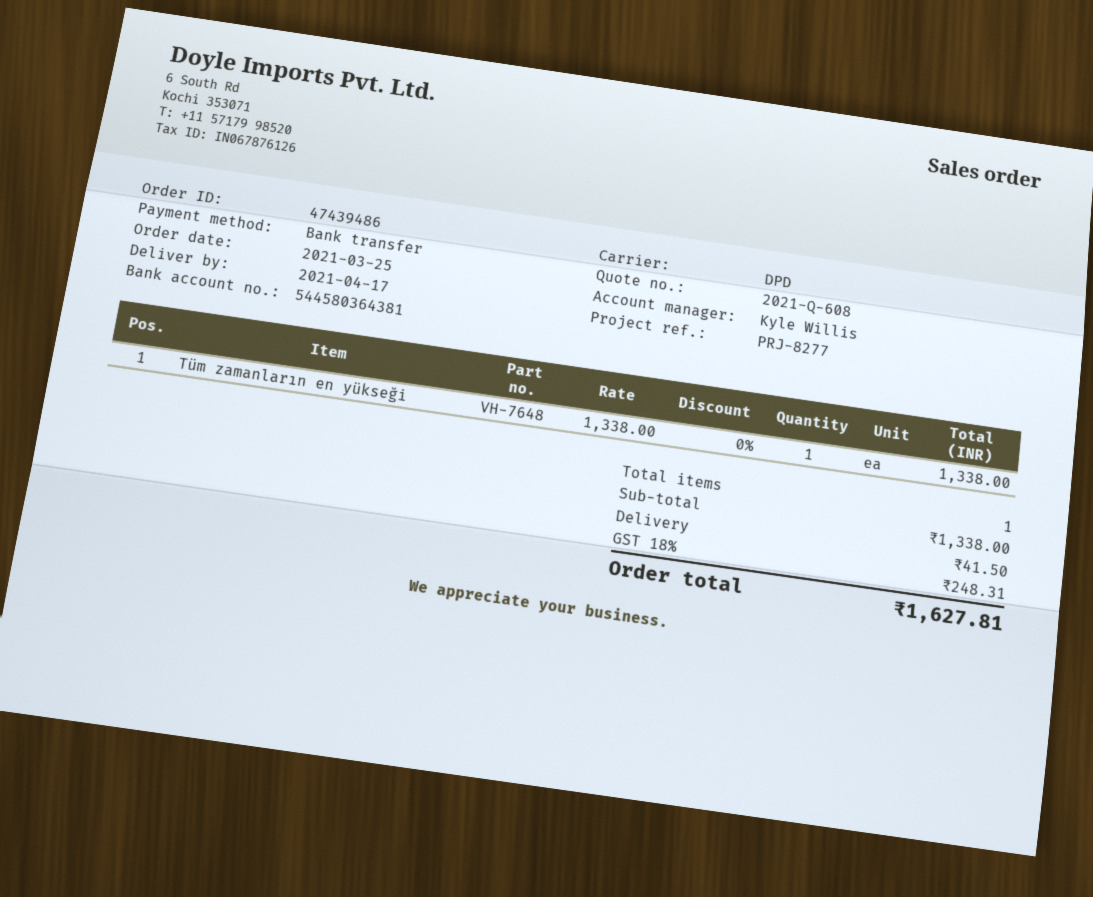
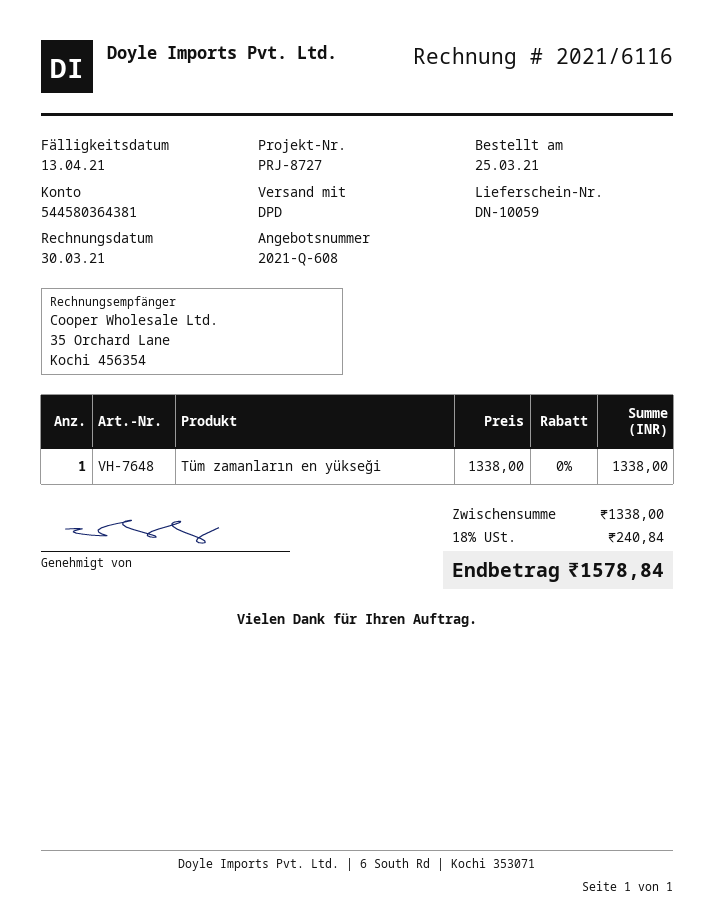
reference: PRJ-8277 -> PRJ-8727
shipping: 41.50 -> none
tax: 18% = 248.31 -> 18% = 240.84
total: 1627.81 -> 1578.84

